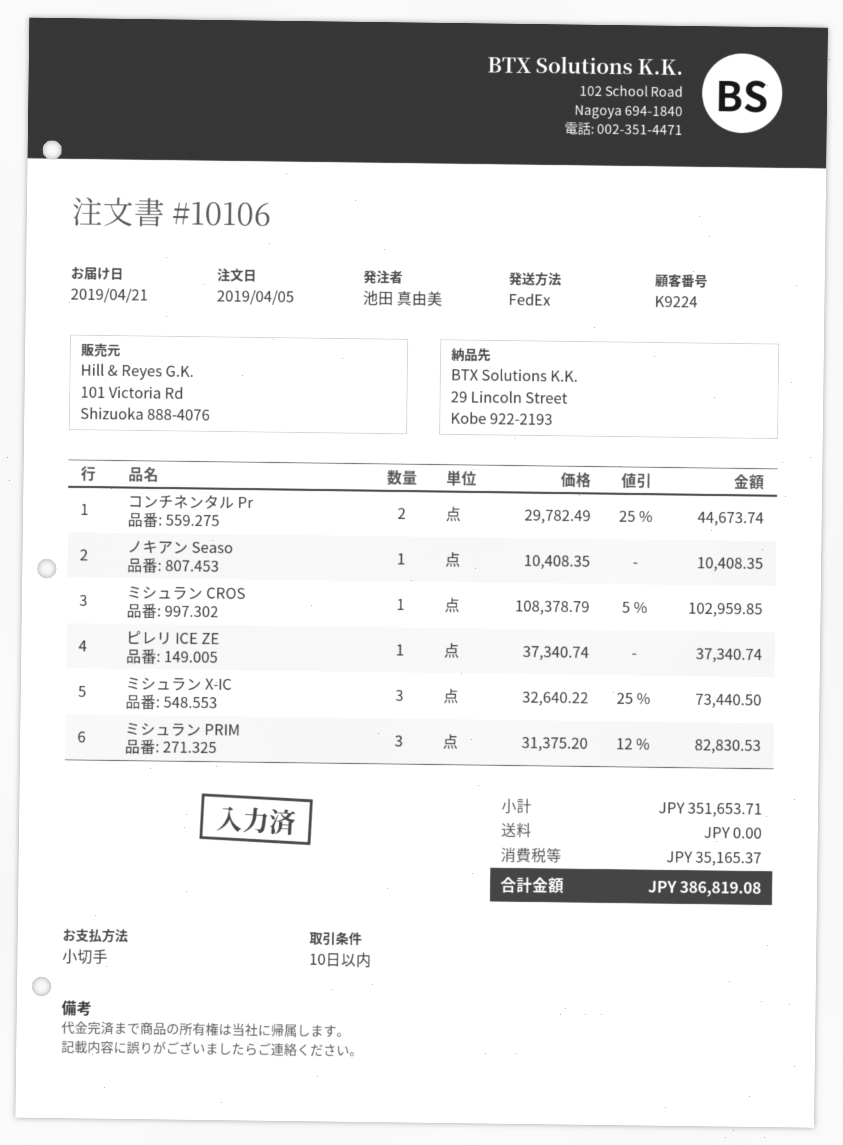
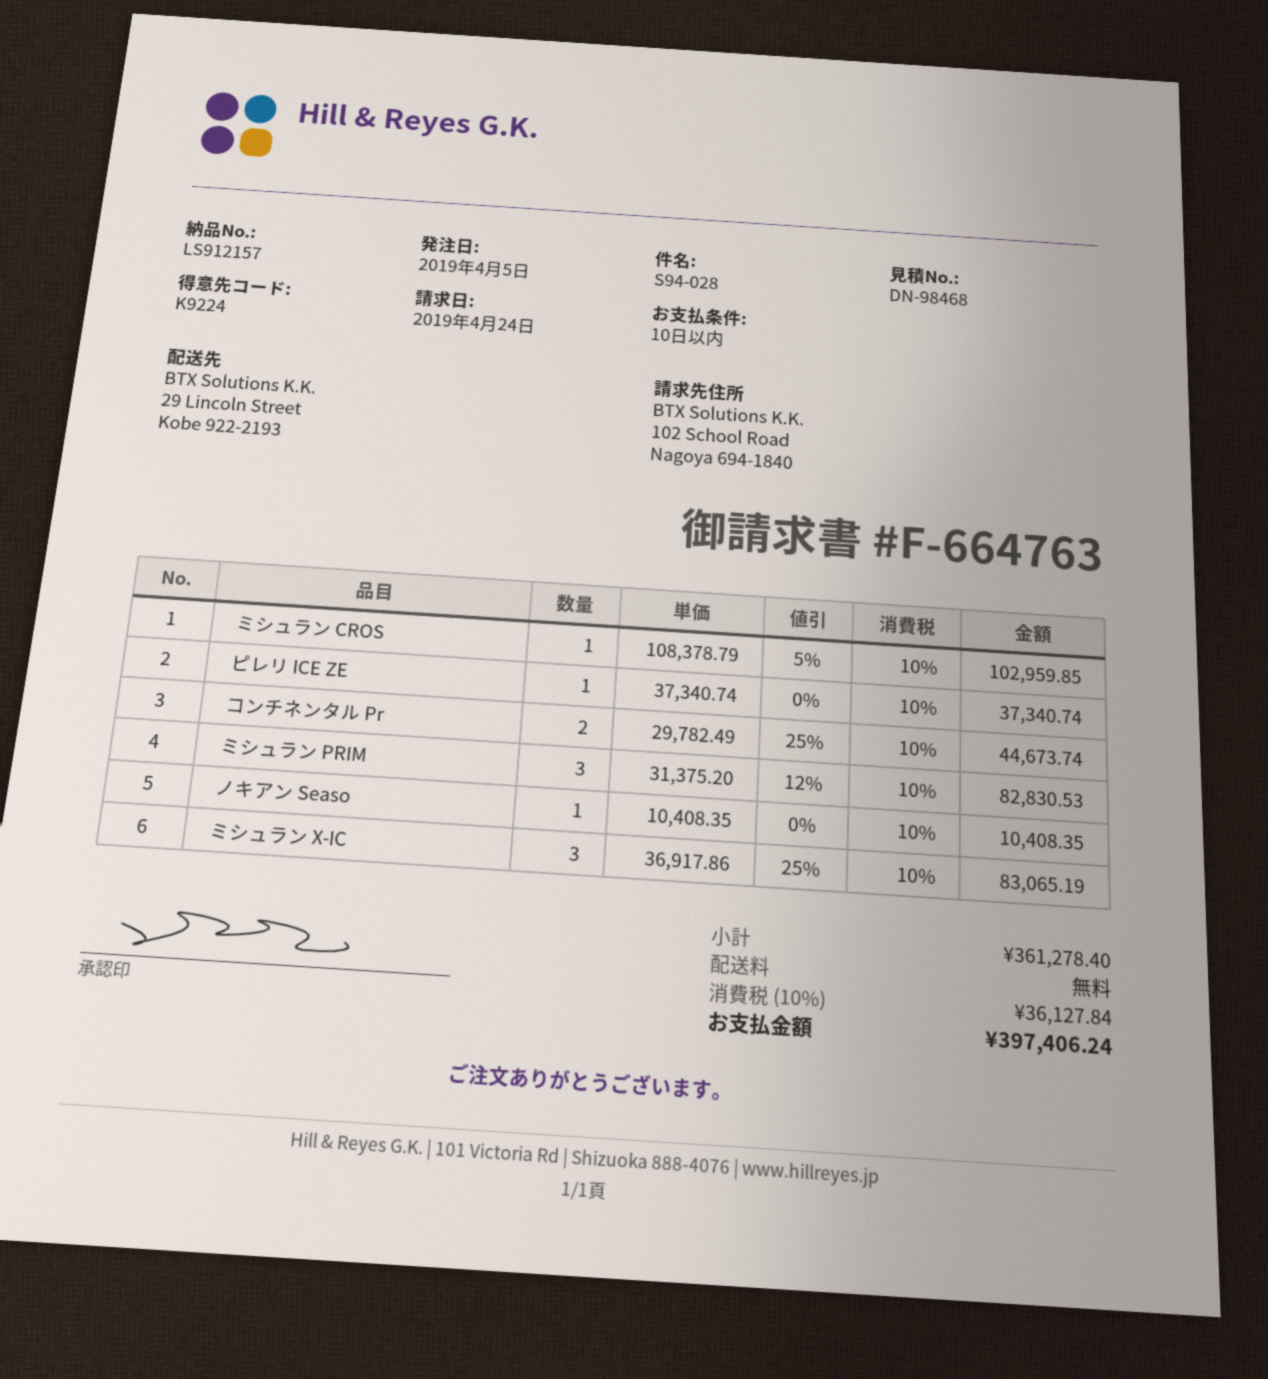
ミシュラン X-IC: 3 x 32640.22 - 25% = 73440.50 -> 3 x 36917.86 - 25% = 83065.19
subtotal: 351653.71 -> 361278.40
tax: 35165.37 -> 36127.84
total: 386819.08 -> 397406.24

